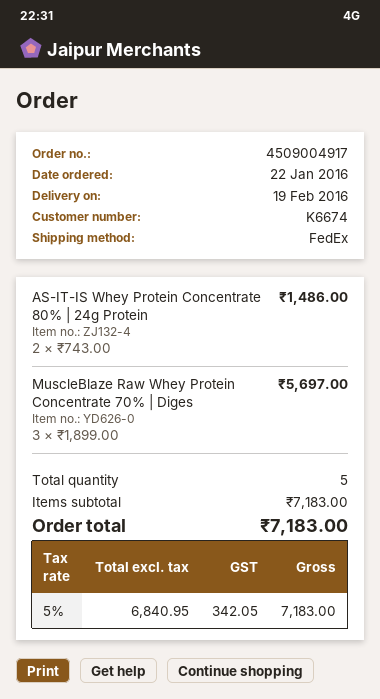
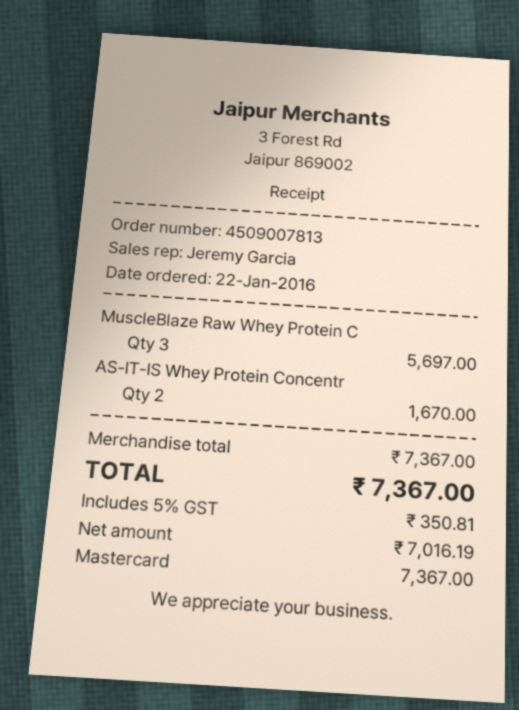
order number: 4509004917 -> 4509007813
AS-IT-IS Whey Protein Concentrate 80% | 24g Protein: 2 for 1486.00 -> 2 for 1670.00
subtotal: 7183.00 -> 7367.00
net: 6840.95 -> 7016.19
tax: 5% = 342.05 -> 5% = 350.81
total: 7183.00 -> 7367.00

